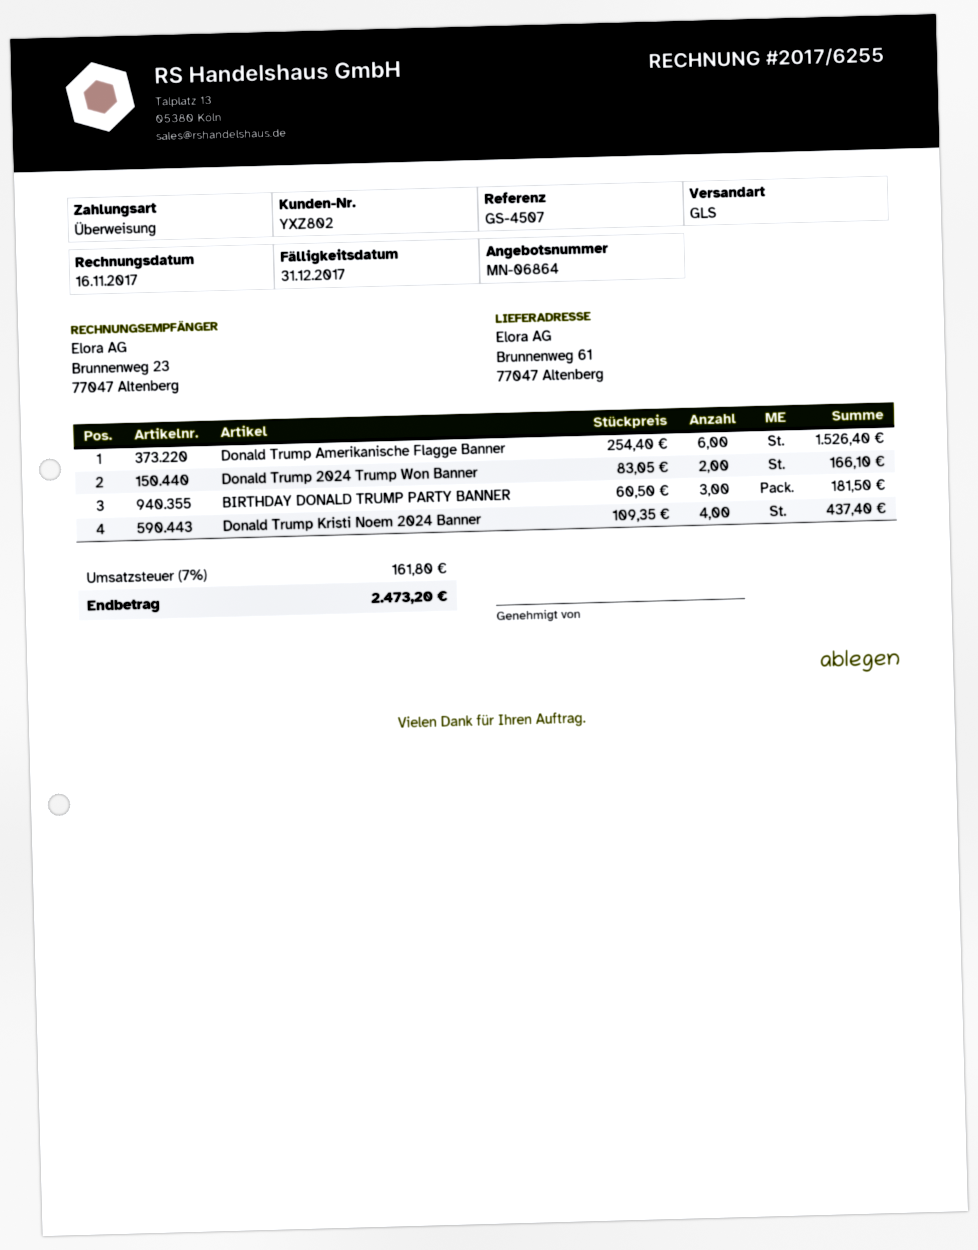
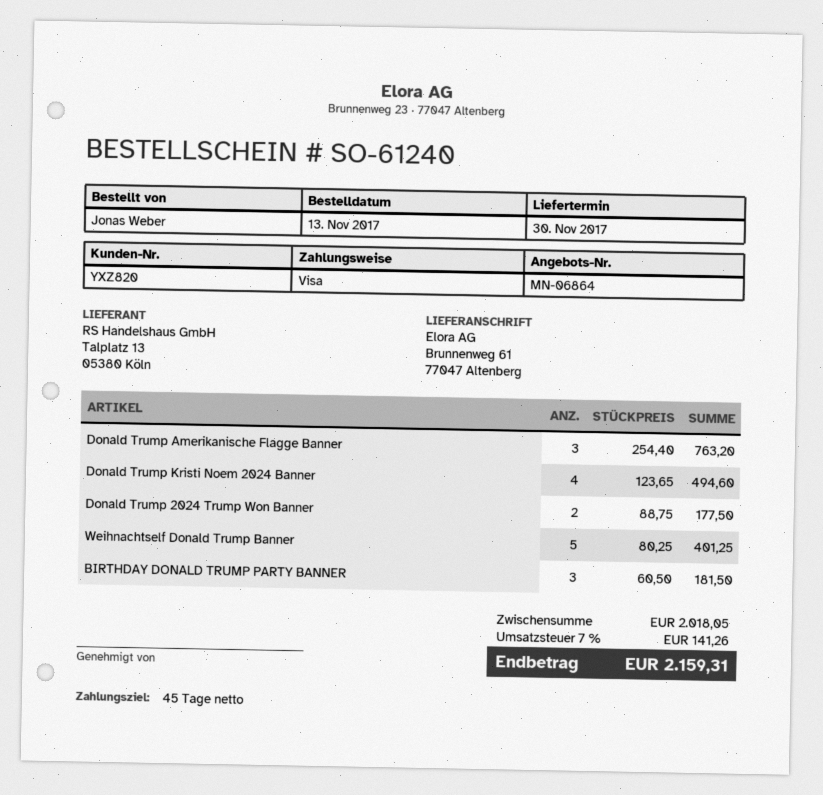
customer number: YXZ802 -> YXZ820
payment method: bank transfer -> Visa
Donald Trump Amerikanische Flagge Banner: 6 x 254.40 = 1526.40 -> 3 x 254.40 = 763.20
Donald Trump 2024 Trump Won Banner: 2 x 83.05 = 166.10 -> 2 x 88.75 = 177.50
Donald Trump Kristi Noem 2024 Banner: 4 x 109.35 = 437.40 -> 4 x 123.65 = 494.60
Weihnachtself Donald Trump Banner: none -> 5 x 80.25 = 401.25
tax: 7% = 161.80 -> 7% = 141.26
total: 2473.20 -> 2159.31

